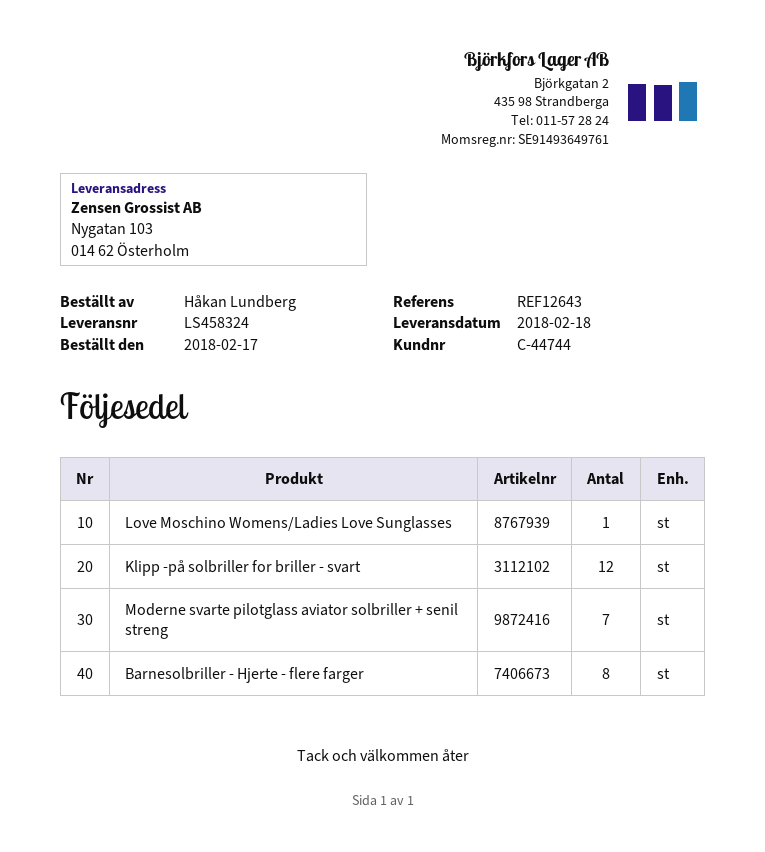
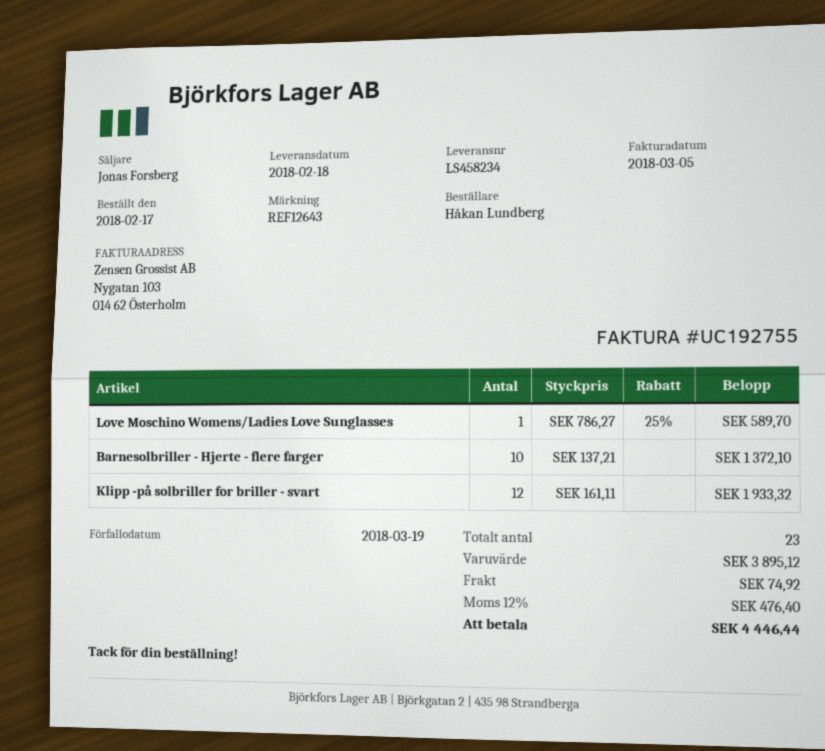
delivery note number: LS458324 -> LS458234
Moderne svarte pilotglass aviator solbriller + senil streng: 7 -> none
Barnesolbriller - Hjerte - flere farger: 8 -> 10

